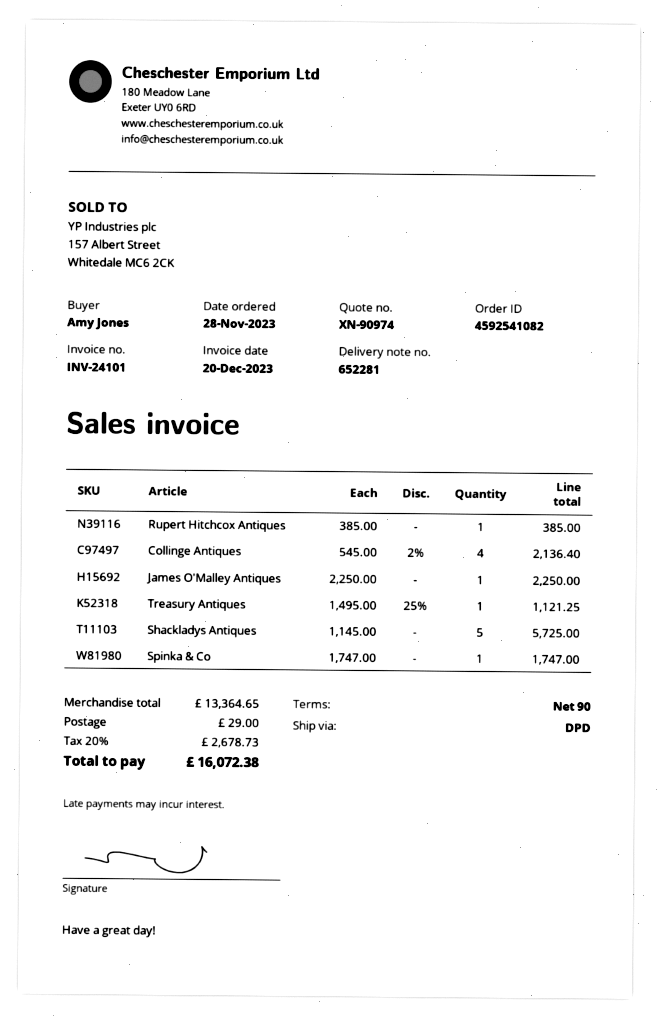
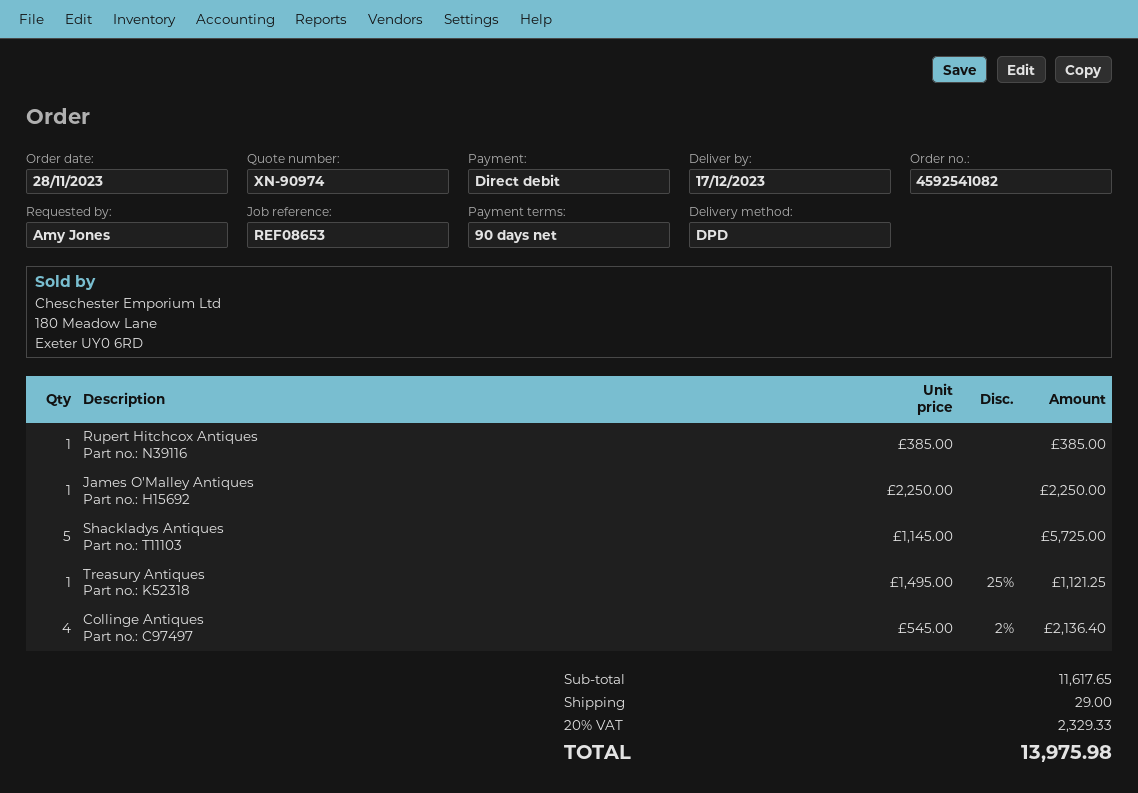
Spinka & Co: 1 x 1747.00 = 1747.00 -> none
subtotal: 13364.65 -> 11617.65
tax: 20% = 2678.73 -> 20% = 2329.33
total: 16072.38 -> 13975.98

